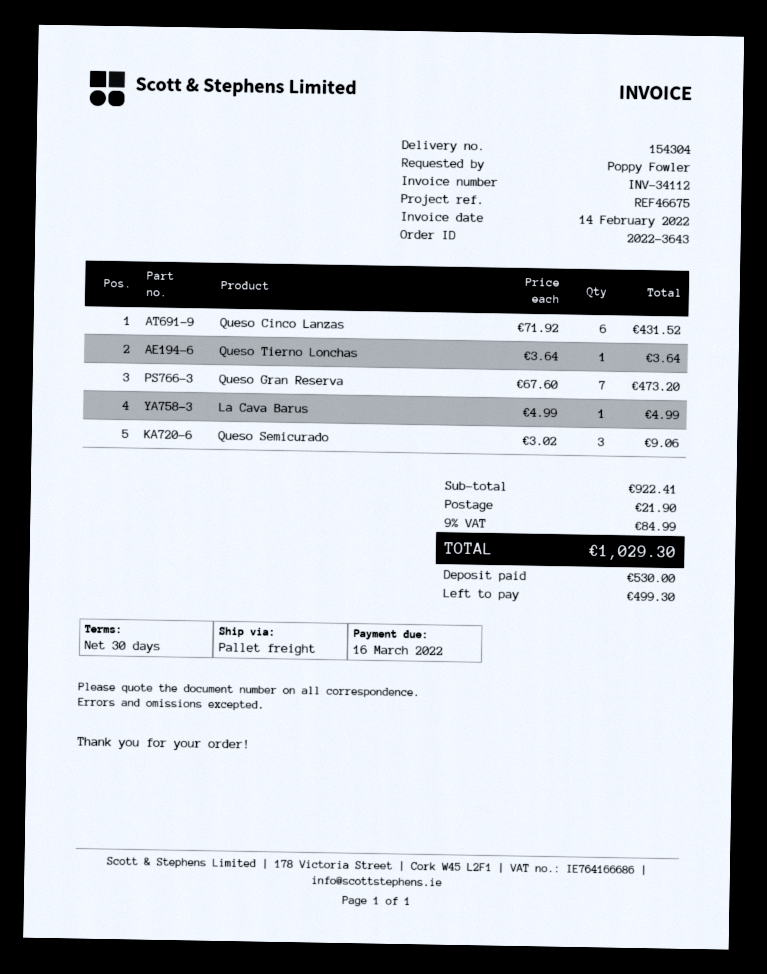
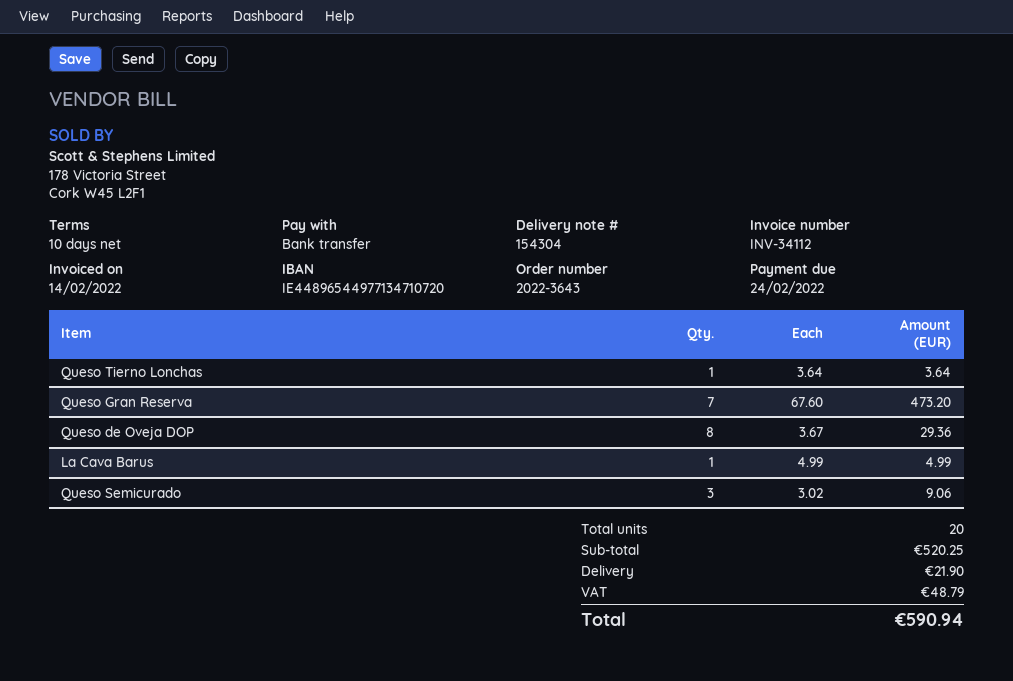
payment terms: 30 days -> 10 days
due date: 2022-03-16 -> 2022-02-24
Queso Cinco Lanzas: 6 x 71.92 = 431.52 -> none
Queso de Oveja DOP: none -> 8 x 3.67 = 29.36
subtotal: 922.41 -> 520.25
tax: 84.99 -> 48.79
total: 1029.30 -> 590.94

